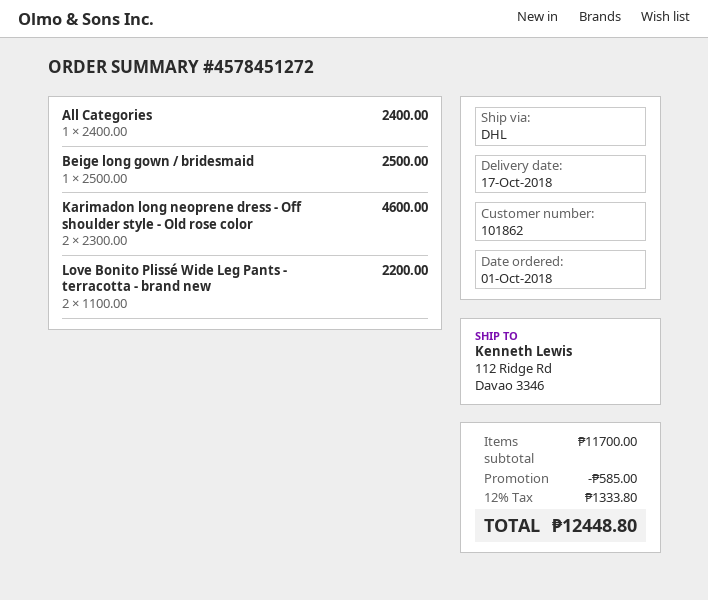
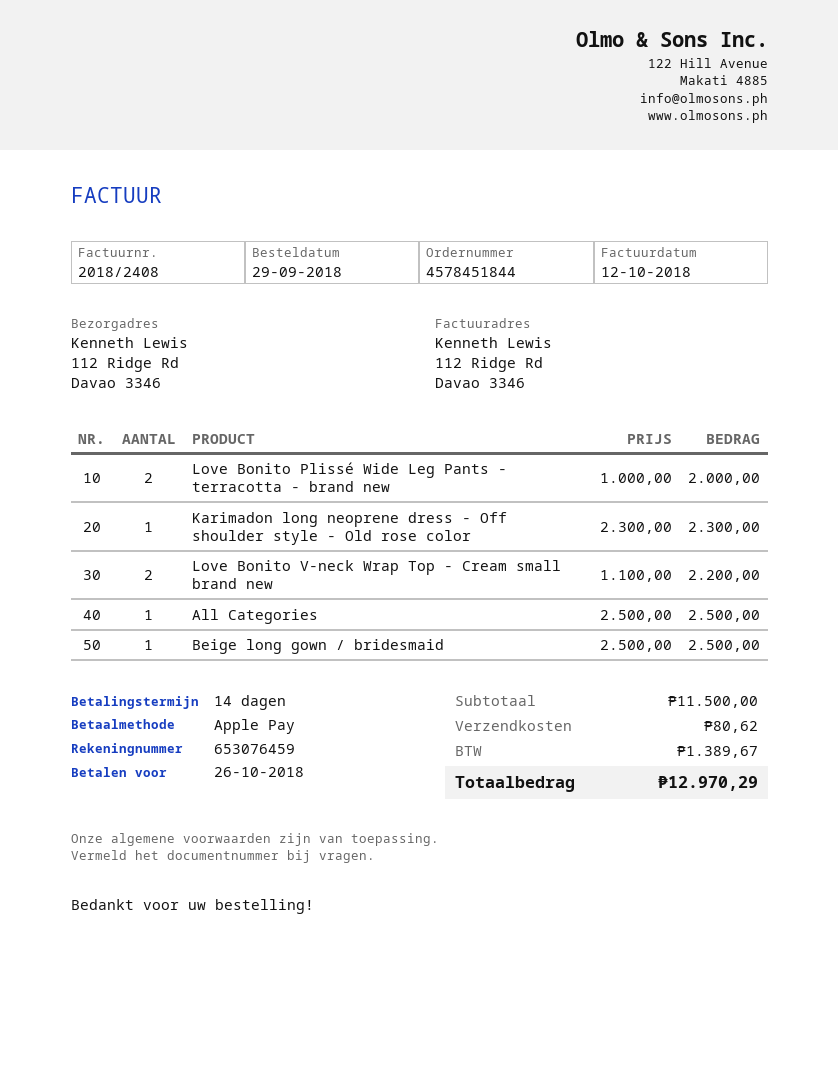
order number: 4578451272 -> 4578451844
order date: 2018-10-01 -> 2018-09-29
All Categories: 1 x 2400.00 = 2400.00 -> 1 x 2500.00 = 2500.00
Karimadon long neoprene dress - Off shoulder style - Old rose color: 2 x 2300.00 = 4600.00 -> 1 x 2300.00 = 2300.00
Love Bonito Plissé Wide Leg Pants - terracotta - brand new: 2 x 1100.00 = 2200.00 -> 2 x 1000.00 = 2000.00
Love Bonito V-neck Wrap Top - Cream small brand new: none -> 2 x 1100.00 = 2200.00
subtotal: 11700.00 -> 11500.00
discount: 585.00 -> none
shipping: none -> 80.62
tax: 1333.80 -> 1389.67
total: 12448.80 -> 12970.29

